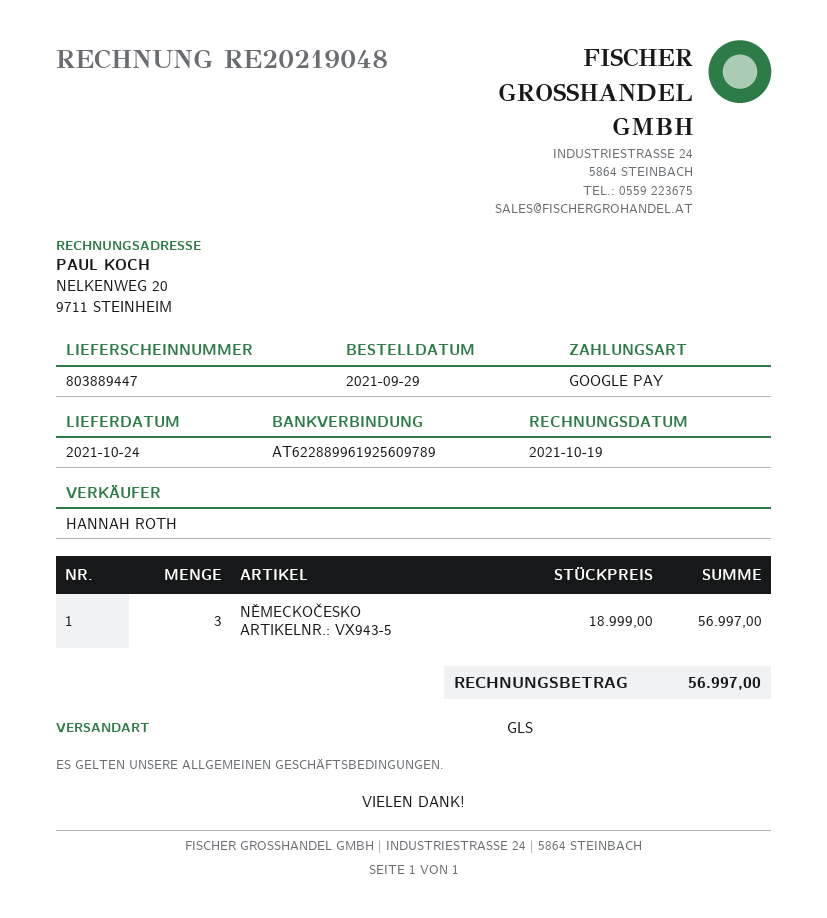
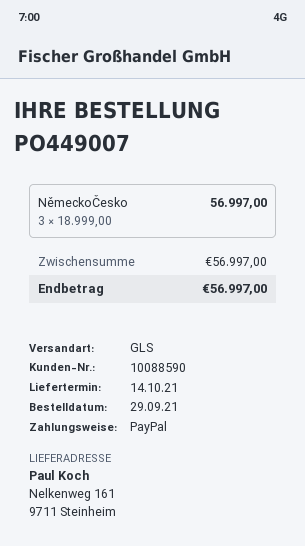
delivery date: 2021-10-24 -> 2021-10-14
payment method: Google Pay -> PayPal

